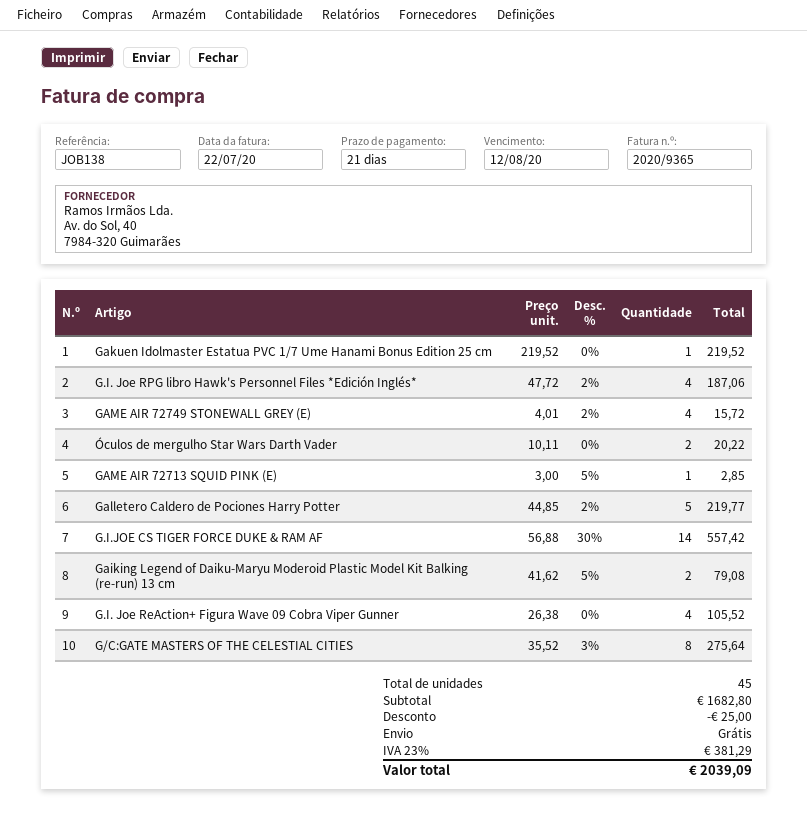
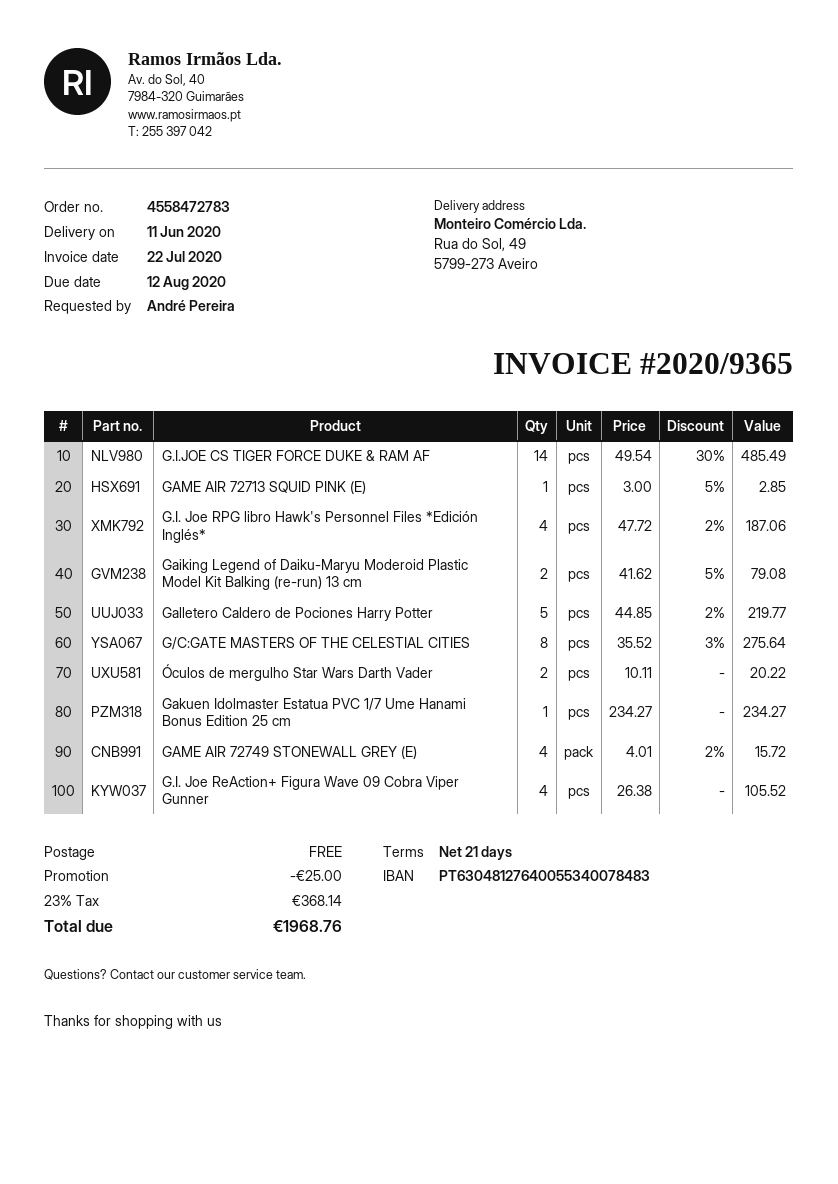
Gakuen Idolmaster Estatua PVC 1/7 Ume Hanami Bonus Edition 25 cm: 1 x 219.52 = 219.52 -> 1 x 234.27 = 234.27
G.I.JOE CS TIGER FORCE DUKE & RAM AF: 14 x 56.88 - 30% = 557.42 -> 14 x 49.54 - 30% = 485.49
tax: 23% = 381.29 -> 23% = 368.14
total: 2039.09 -> 1968.76

